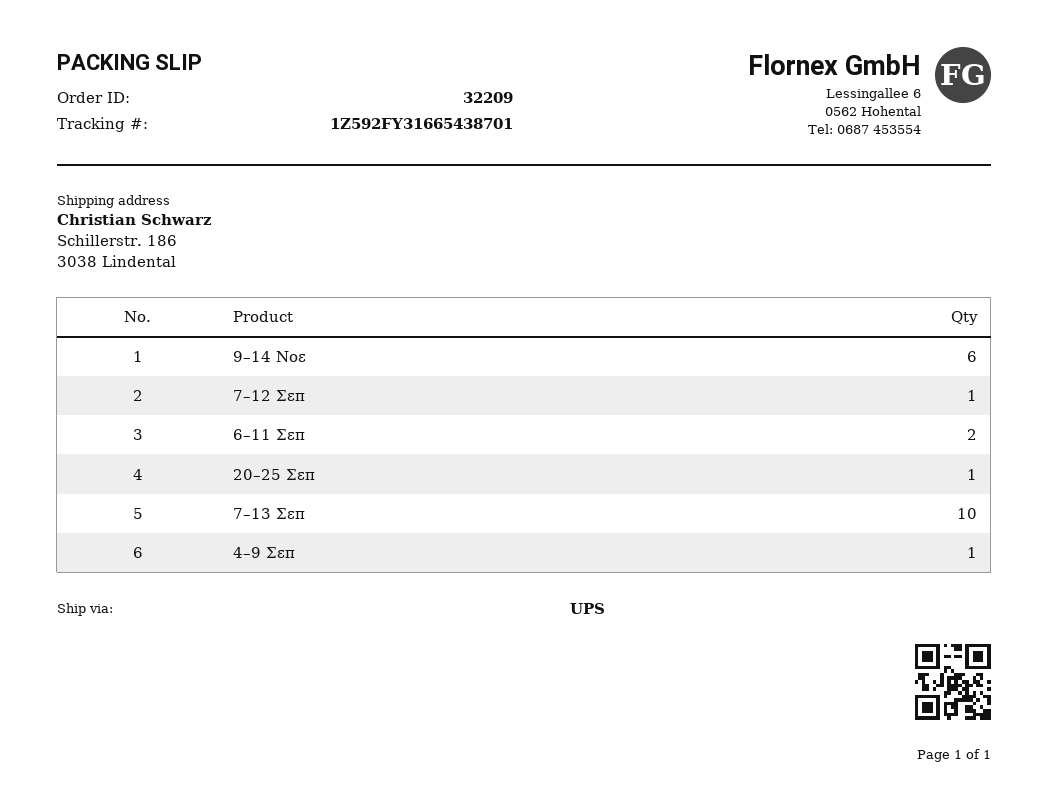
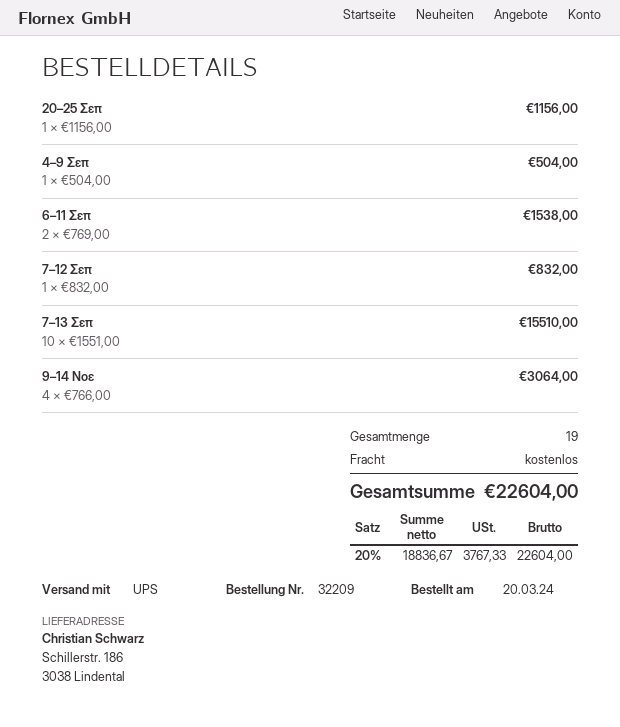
9–14 Νοε: 6 -> 4

